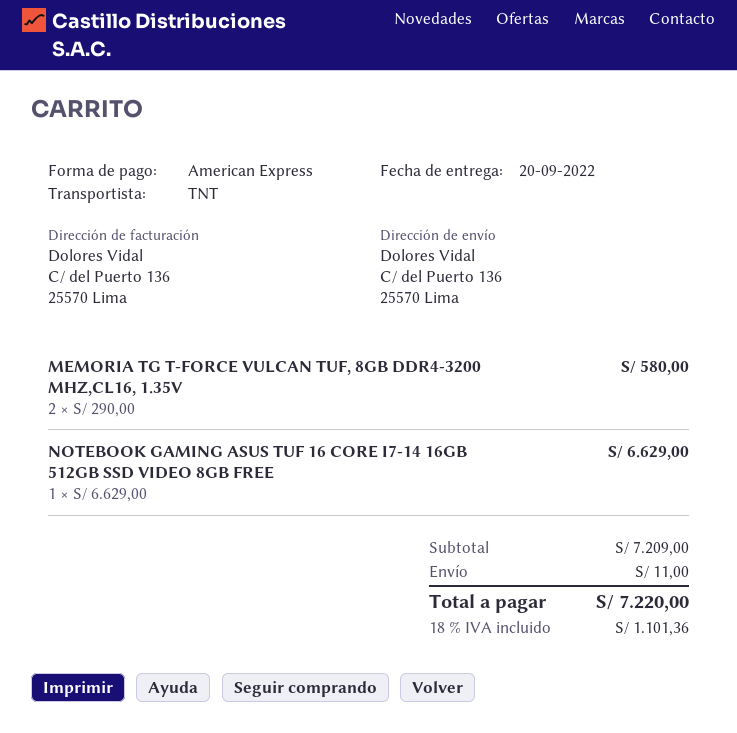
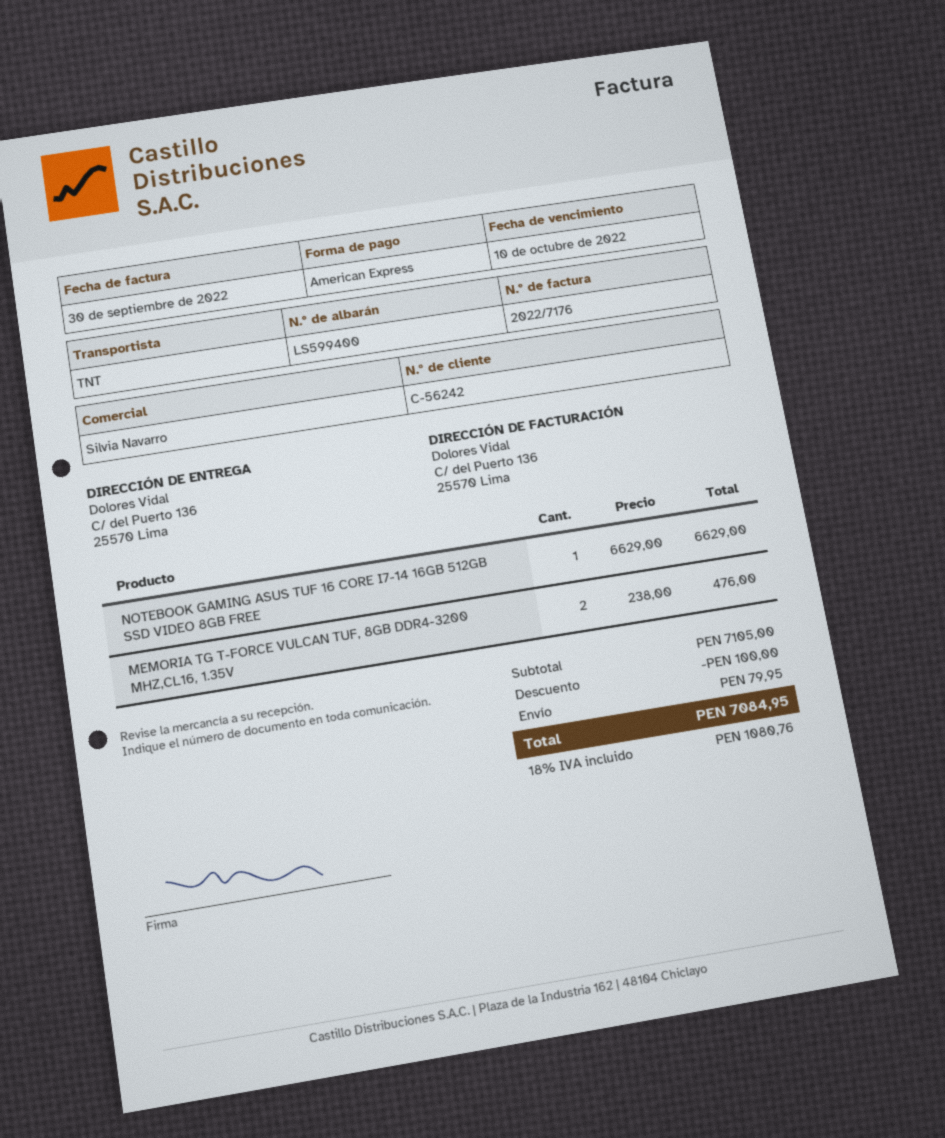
MEMORIA TG T-FORCE VULCAN TUF, 8GB DDR4-3200 MHZ,CL16, 1.35V: 2 x 290.00 = 580.00 -> 2 x 238.00 = 476.00
subtotal: 7209.00 -> 7105.00
discount: none -> 100.00
shipping: 11.00 -> 79.95
tax: 18% = 1101.36 -> 18% = 1080.76
total: 7220.00 -> 7084.95

